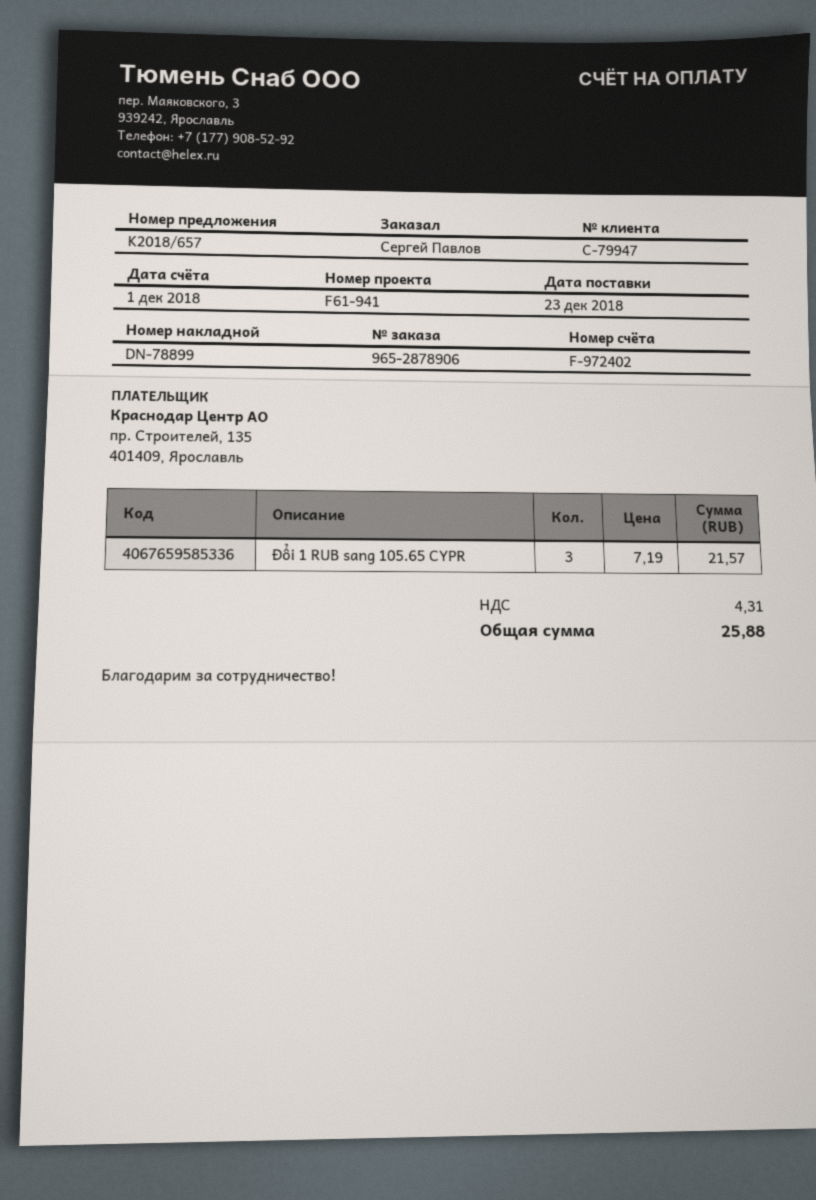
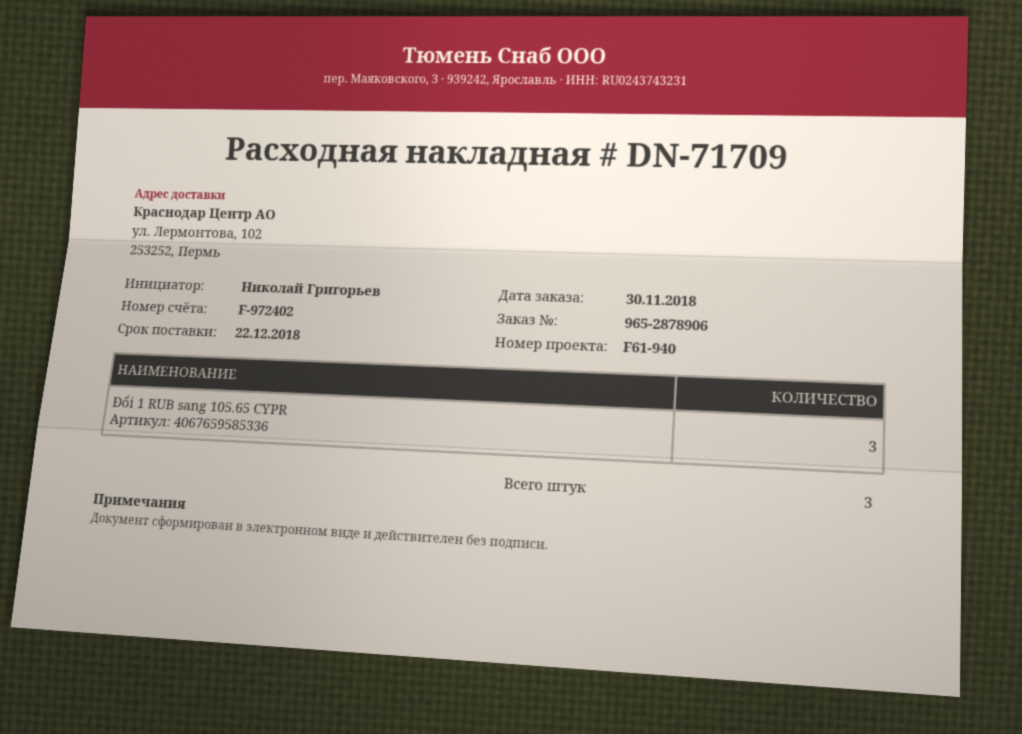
delivery note number: DN-78899 -> DN-71709
delivery date: 2018-12-23 -> 2018-12-22
reference: F61-941 -> F61-940
ordered by: Сергей Павлов -> Николай Григорьев

